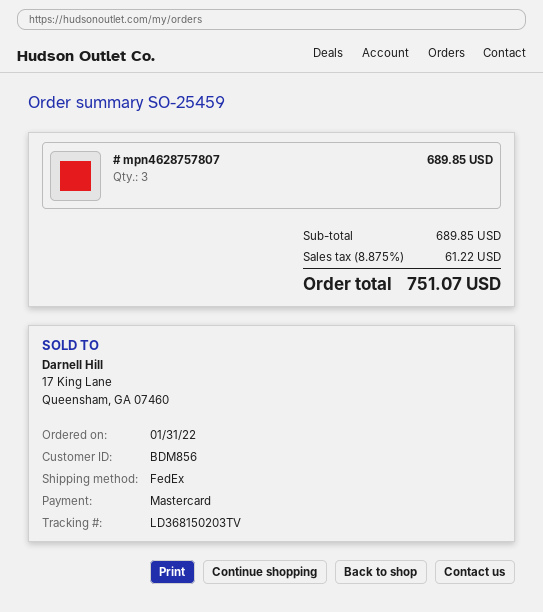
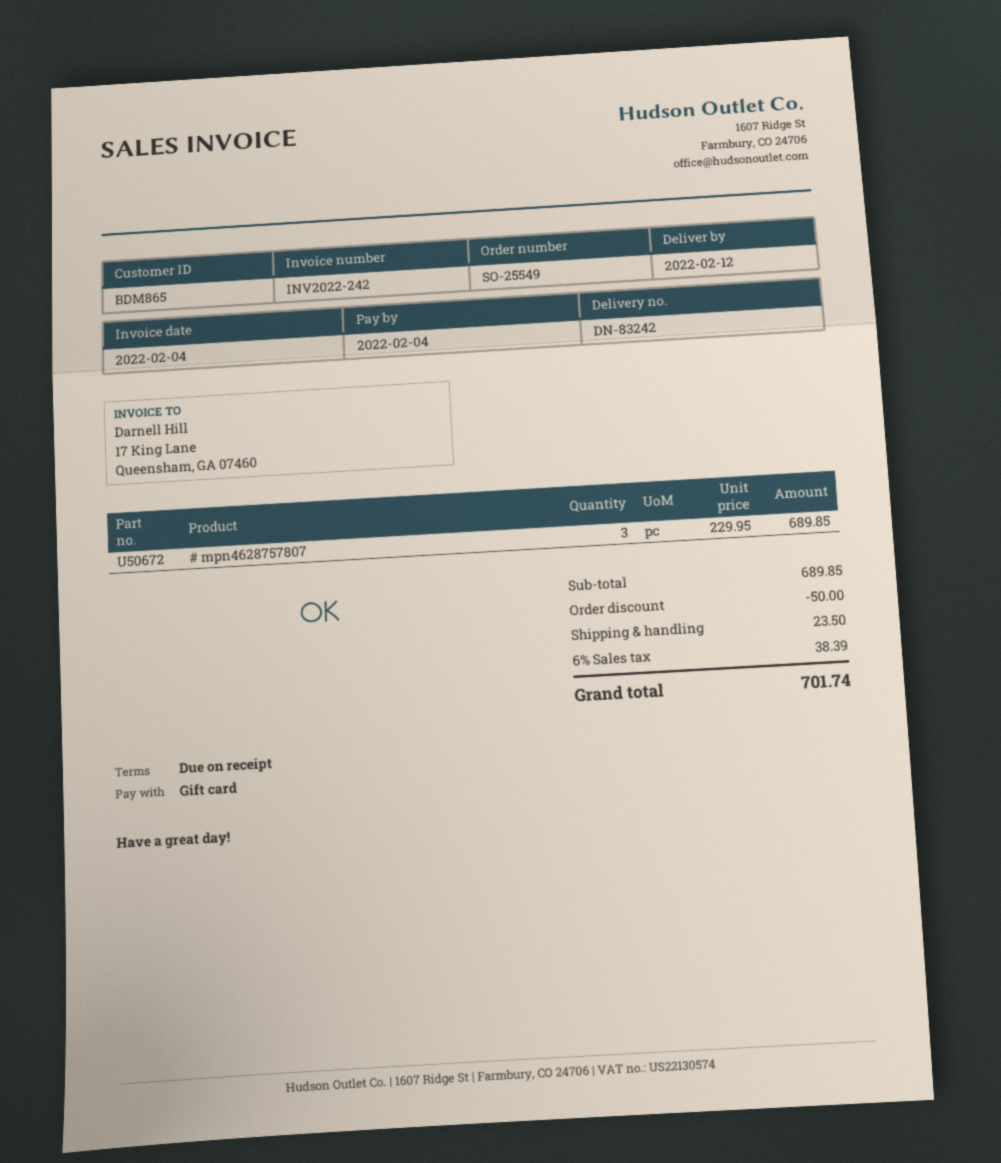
order number: SO-25459 -> SO-25549
customer number: BDM856 -> BDM865
payment method: Mastercard -> gift card
discount: none -> 50.00
shipping: none -> 23.50
tax: 8.875% = 61.22 -> 6% = 38.39
total: 751.07 -> 701.74

